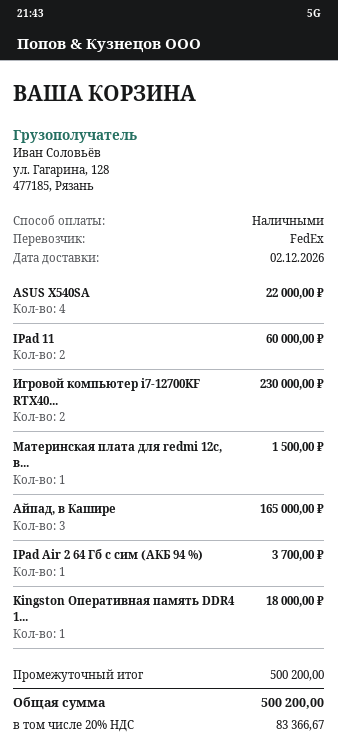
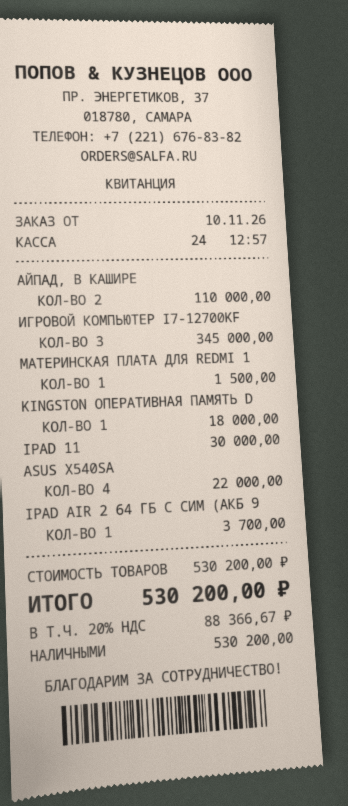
IPad 11: 2 for 60000.00 -> 1 for 30000.00
Игровой компьютер i7-12700KF RTX40...: 2 for 230000.00 -> 3 for 345000.00
Айпад, в Кашире: 3 for 165000.00 -> 2 for 110000.00
subtotal: 500200.00 -> 530200.00
tax: 20% = 83366.67 -> 20% = 88366.67
total: 500200.00 -> 530200.00

